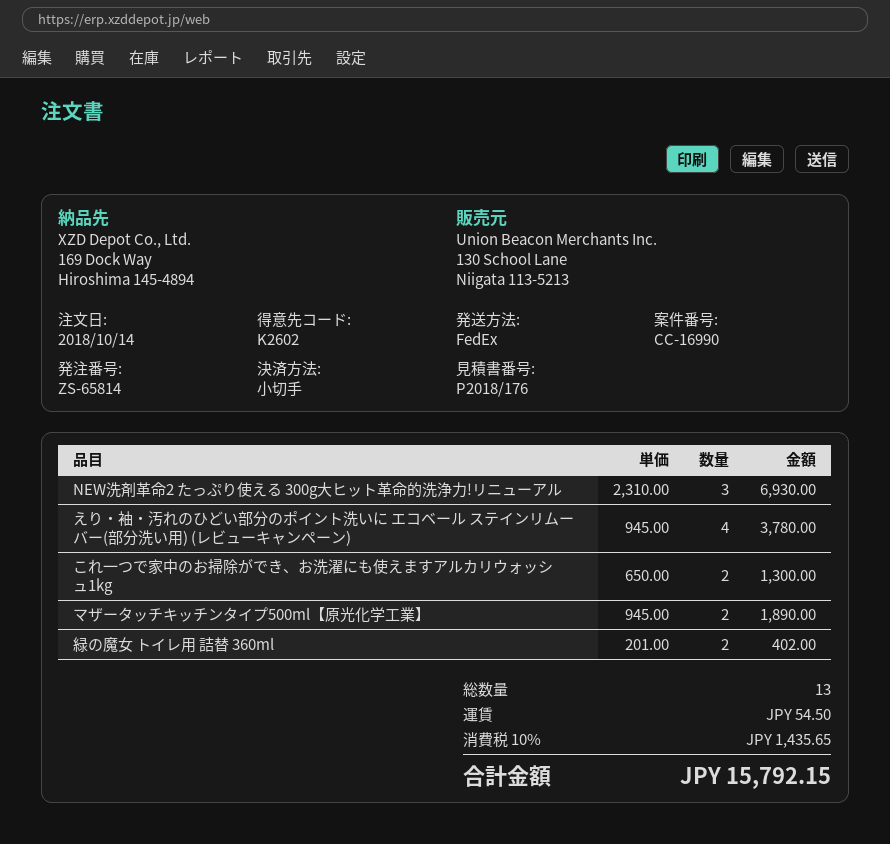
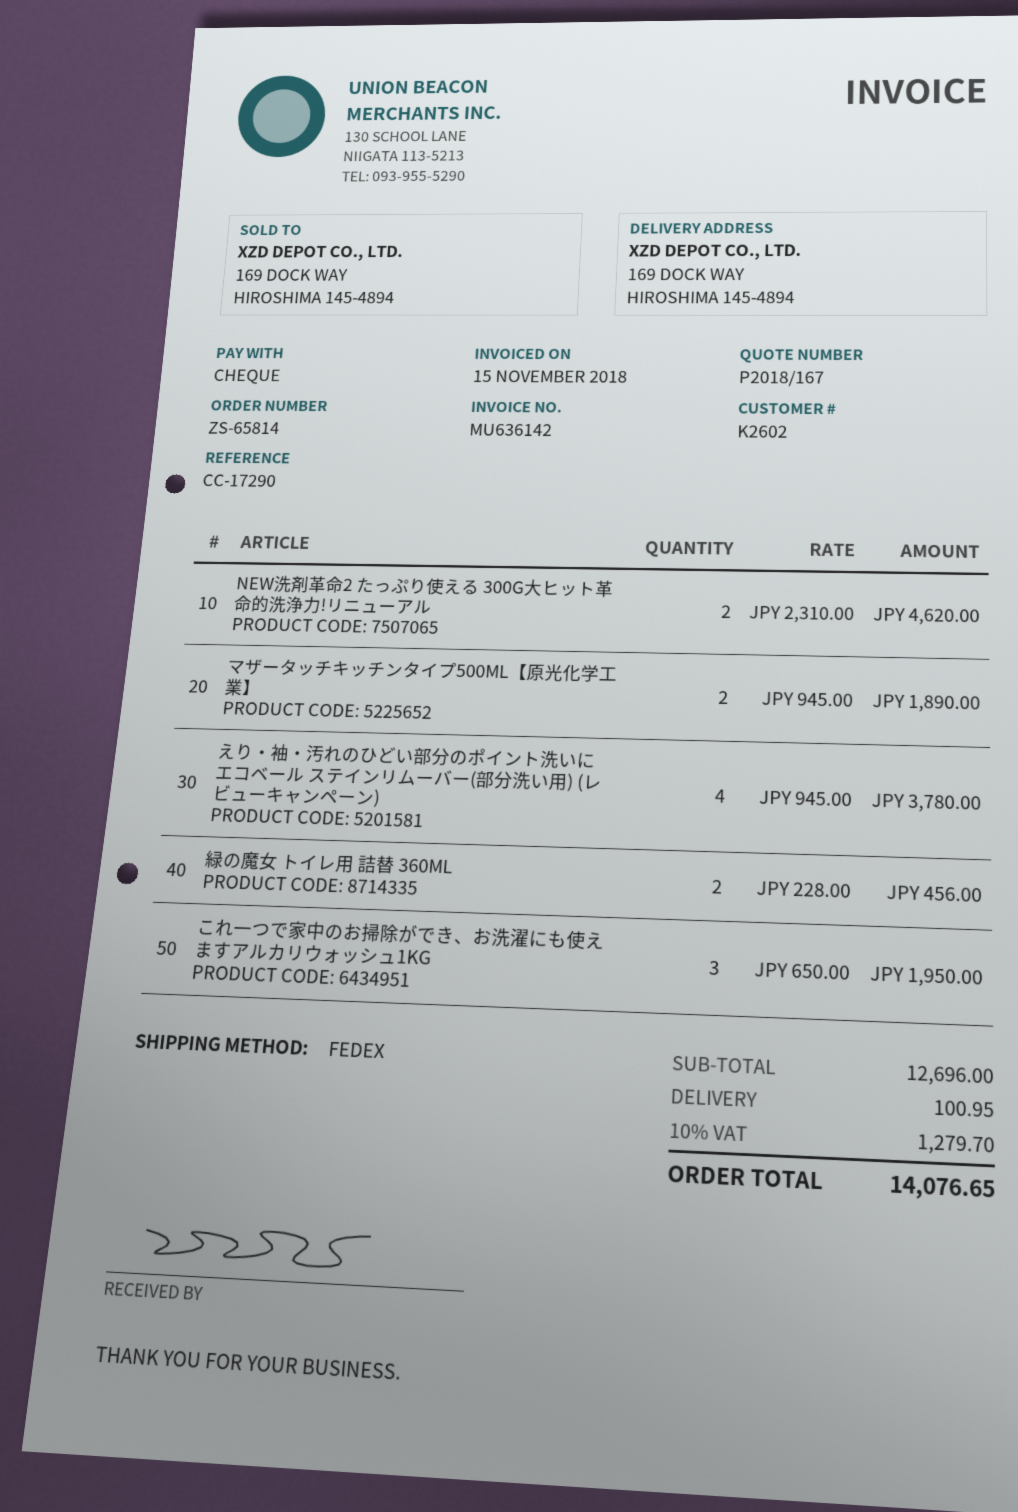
quote number: P2018/176 -> P2018/167
reference: CC-16990 -> CC-17290
NEW洗剤革命2 たっぷり使える 300g大ヒット革命的洗浄力!リニューアル: 3 x 2310.00 = 6930.00 -> 2 x 2310.00 = 4620.00
これ一つで家中のお掃除ができ、お洗濯にも使えますアルカリウォッシュ1kg: 2 x 650.00 = 1300.00 -> 3 x 650.00 = 1950.00
緑の魔女 トイレ用 詰替 360ml: 2 x 201.00 = 402.00 -> 2 x 228.00 = 456.00
shipping: 54.50 -> 100.95
tax: 10% = 1435.65 -> 10% = 1279.70
total: 15792.15 -> 14076.65

